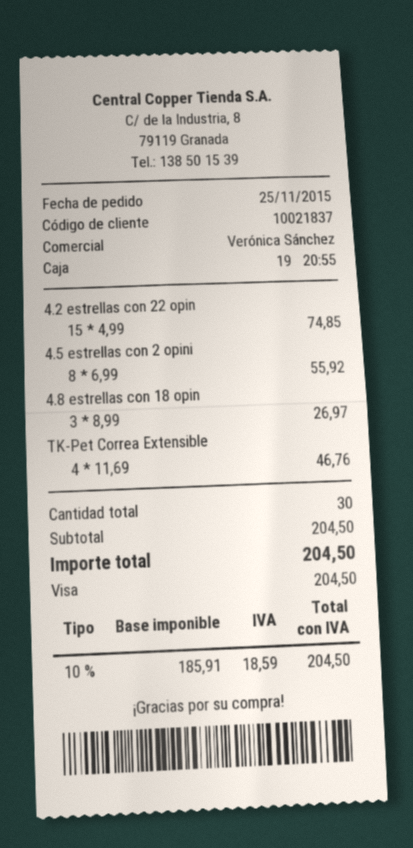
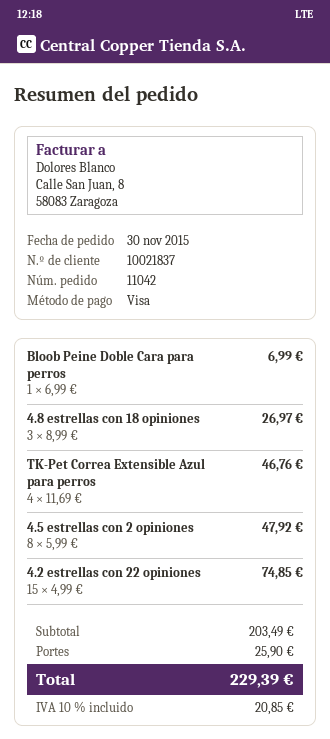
order date: 2015-11-25 -> 2015-11-30
4.5 estrellas con 2 opini: 8 x 6.99 = 55.92 -> 8 x 5.99 = 47.92
Bloob Peine Doble Cara para perros: none -> 1 x 6.99 = 6.99
subtotal: 204.50 -> 203.49
shipping: none -> 25.90
tax: 10% = 18.59 -> 10% = 20.85
total: 204.50 -> 229.39

